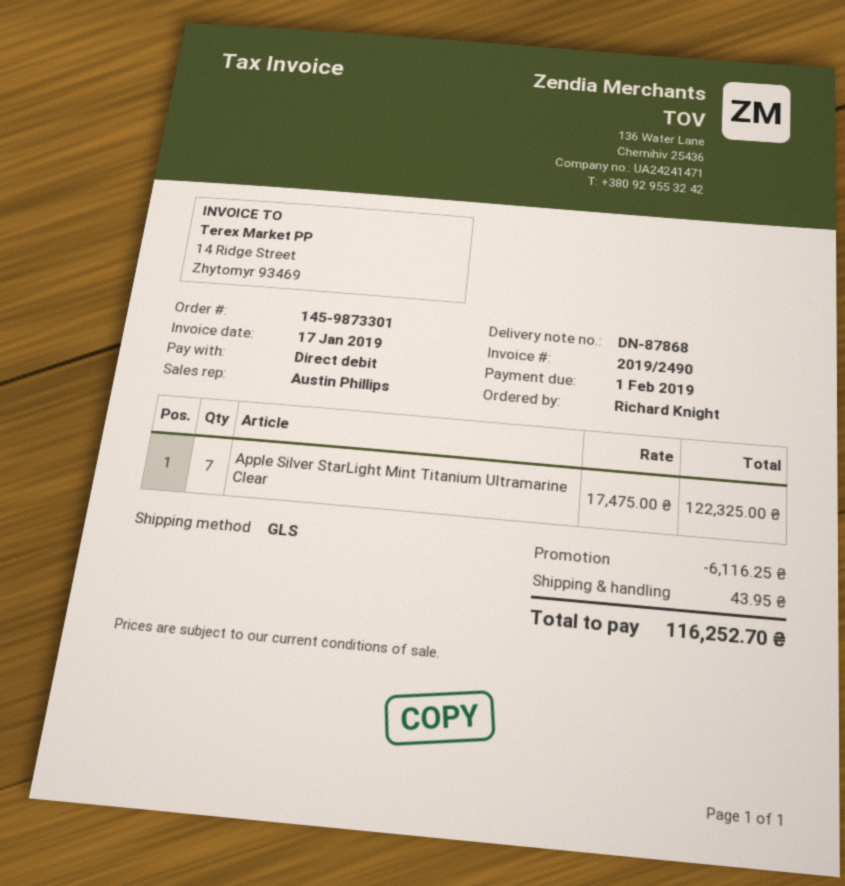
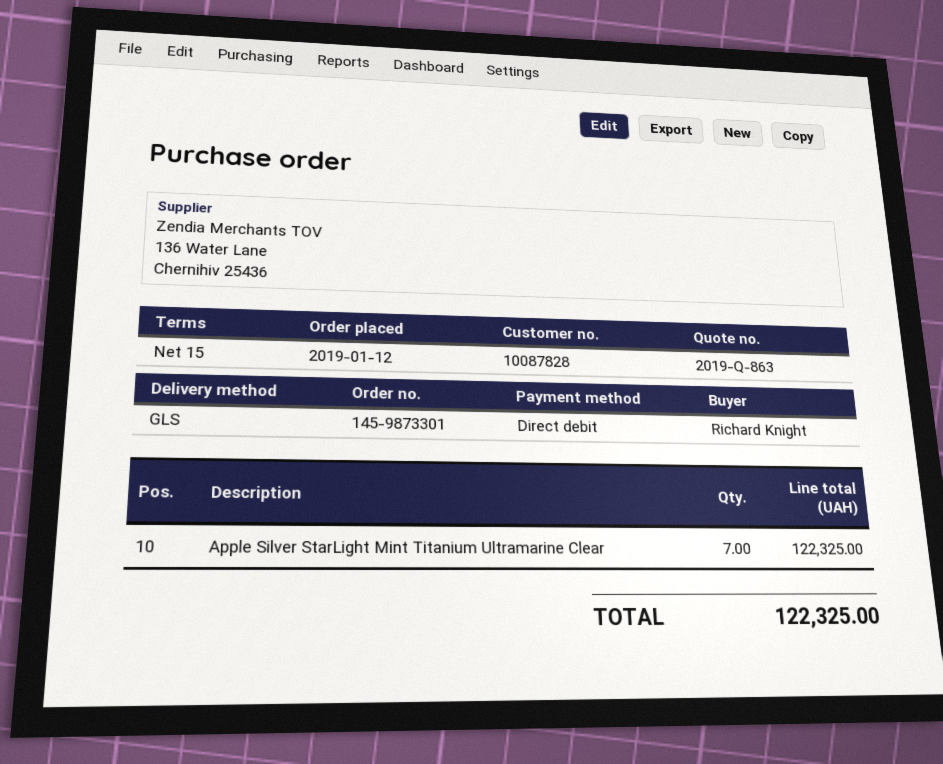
discount: 6116.25 -> none
shipping: 43.95 -> none
total: 116252.70 -> 122325.00

